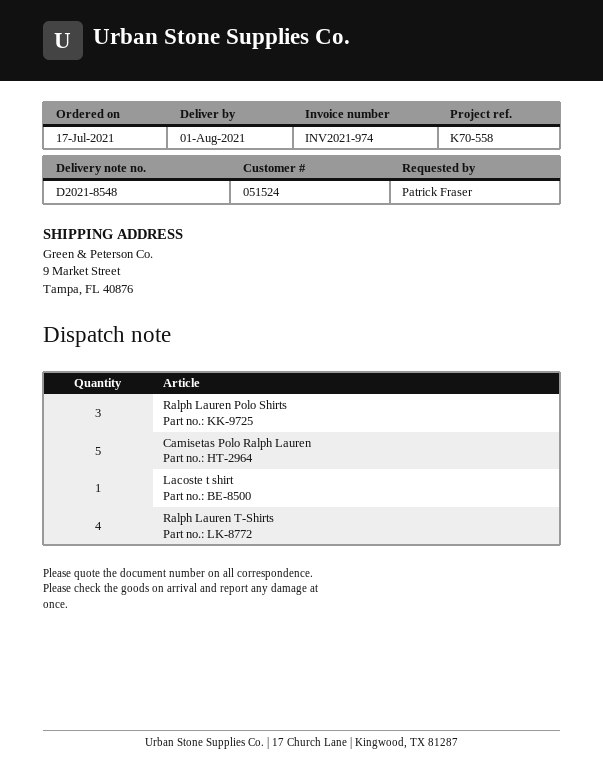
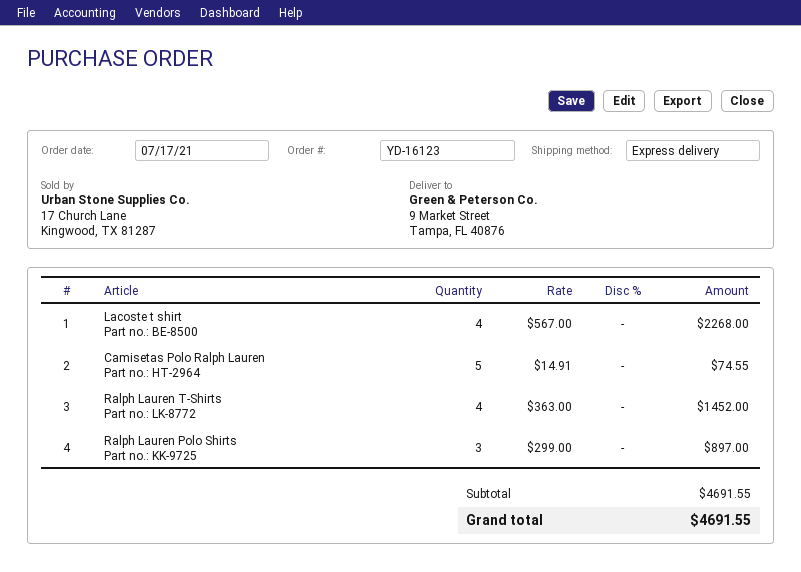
Lacoste t shirt: 1 -> 4

